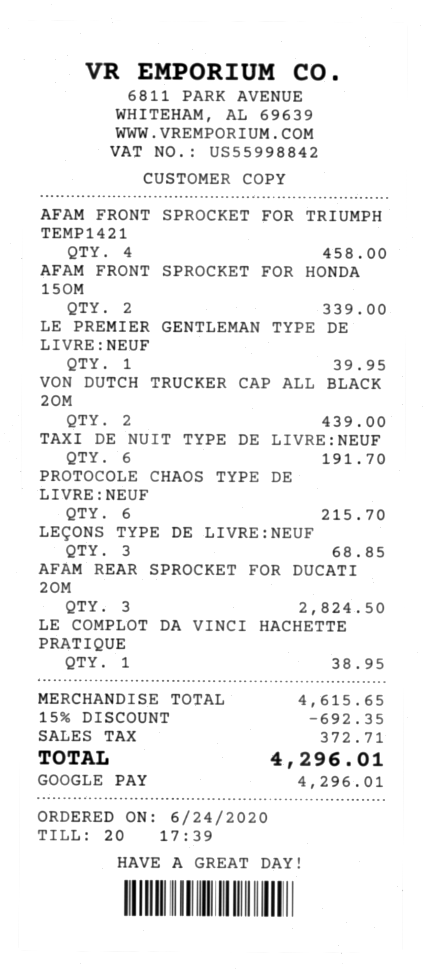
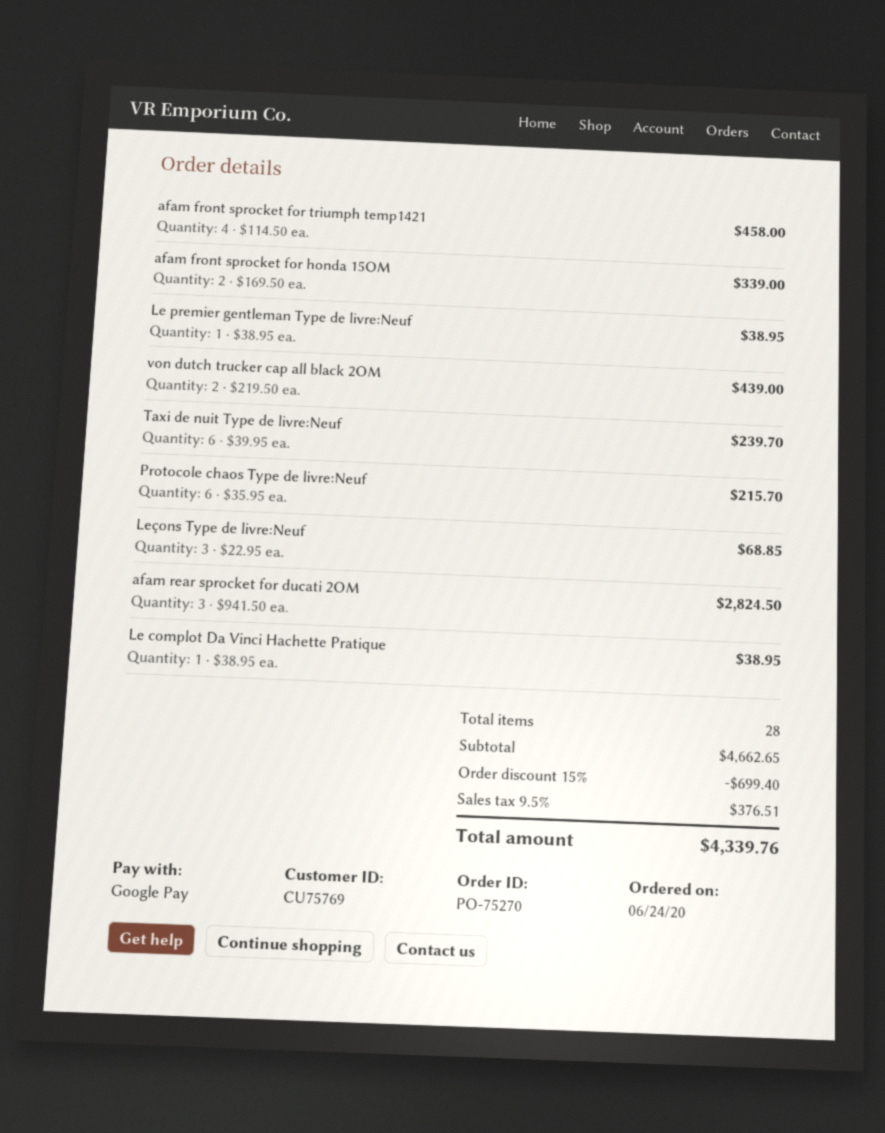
LE PREMIER GENTLEMAN TYPE DE LIVRE:NEUF: 1 for 39.95 -> 1 for 38.95
TAXI DE NUIT TYPE DE LIVRE:NEUF: 6 for 191.70 -> 6 for 239.70
subtotal: 4615.65 -> 4662.65
discount: 15% = 692.35 -> 15% = 699.40
tax: 372.71 -> 376.51
total: 4296.01 -> 4339.76

